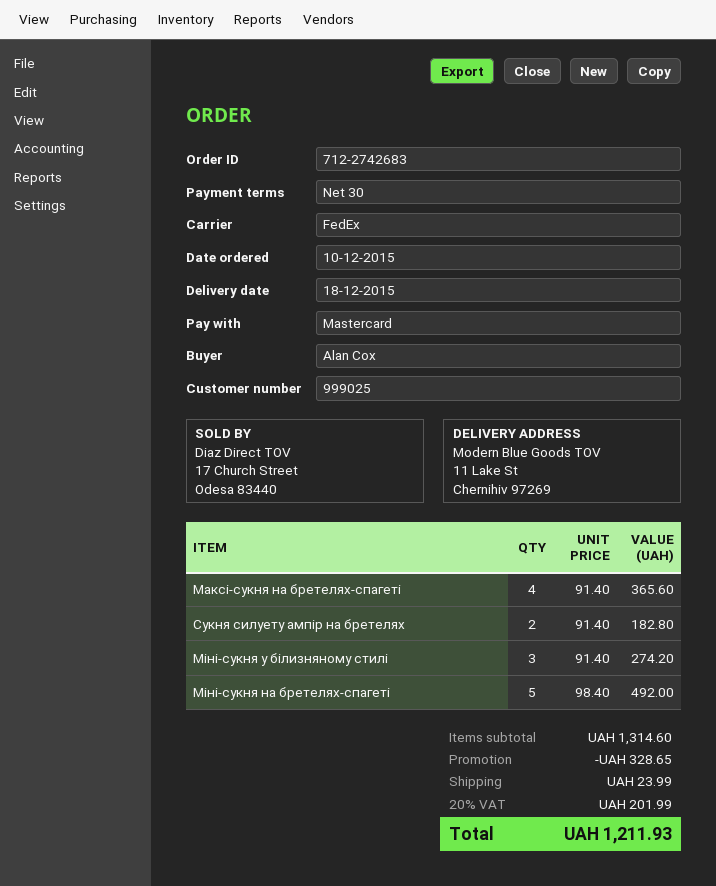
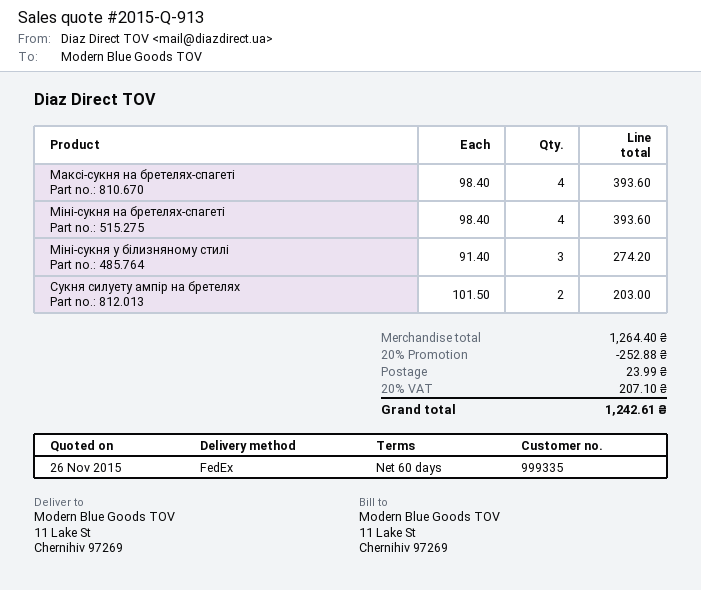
payment terms: 30 days -> 60 days
customer number: 999025 -> 999335
Максі-сукня на бретелях-спагеті: 4 x 91.40 = 365.60 -> 4 x 98.40 = 393.60
Сукня силуету ампір на бретелях: 2 x 91.40 = 182.80 -> 2 x 101.50 = 203.00
Міні-сукня на бретелях-спагеті: 5 x 98.40 = 492.00 -> 4 x 98.40 = 393.60
subtotal: 1314.60 -> 1264.40
discount: 328.65 -> 252.88
tax: 20% = 201.99 -> 20% = 207.10
total: 1211.93 -> 1242.61

